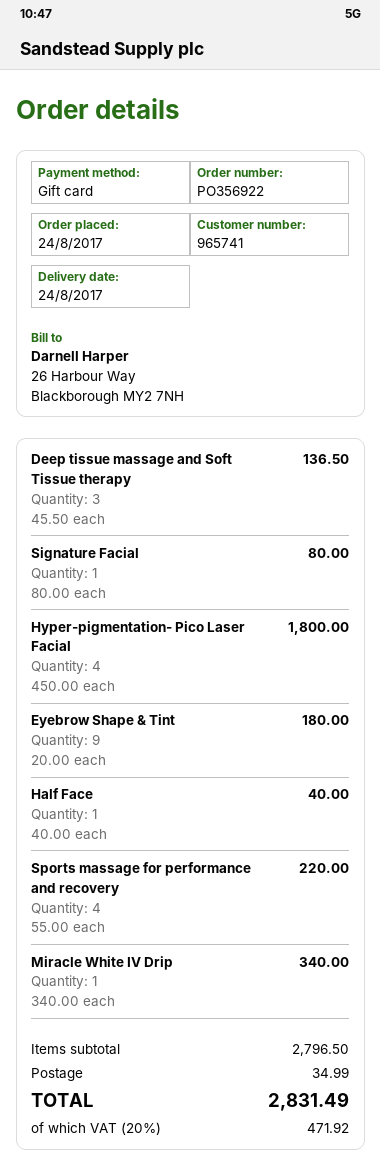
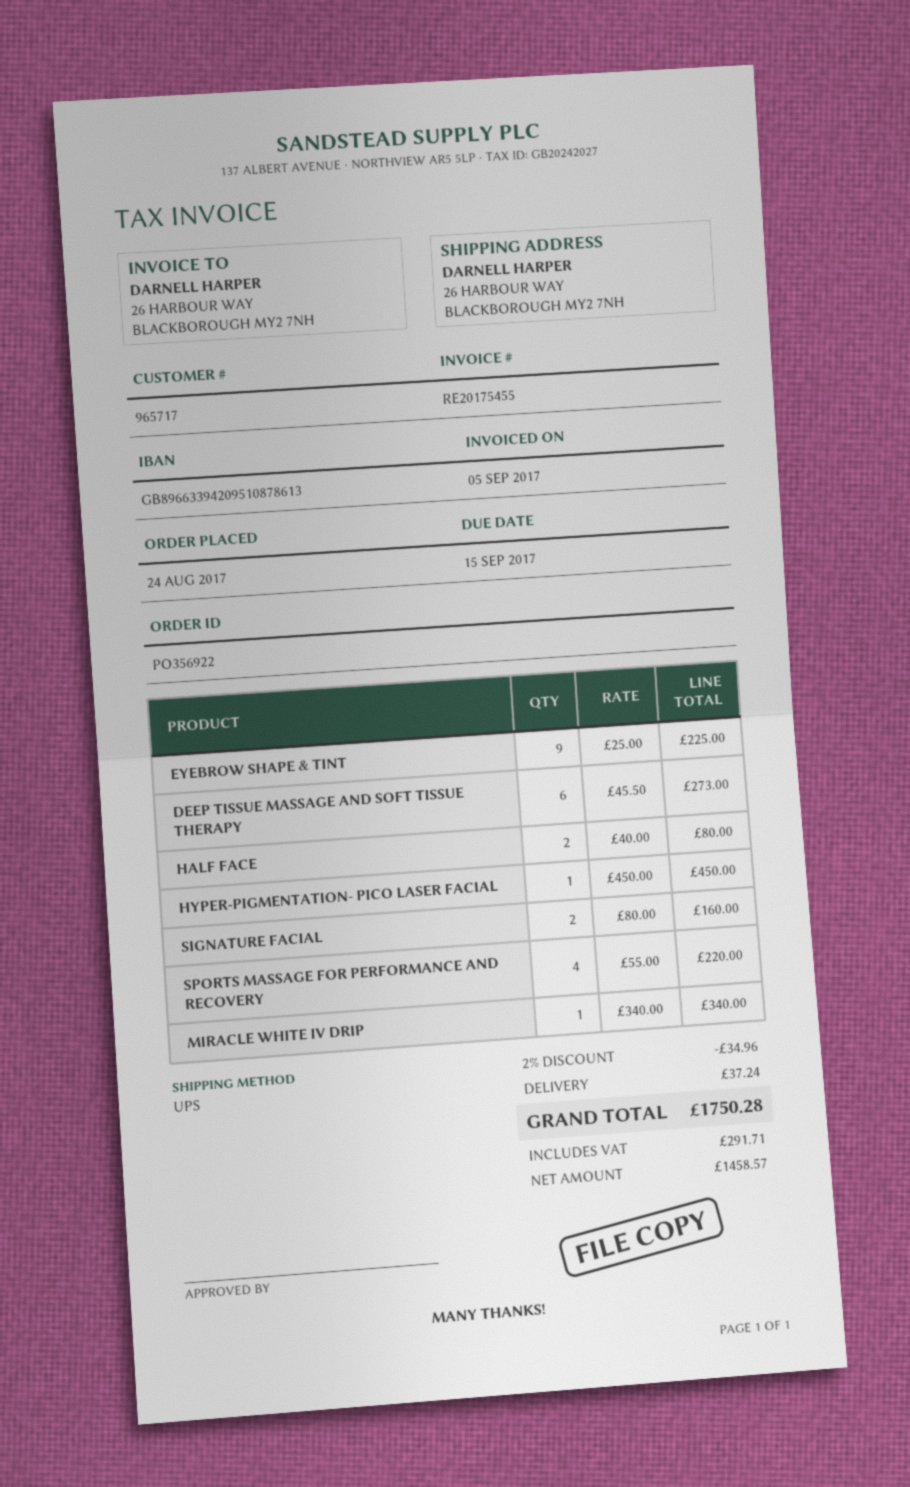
customer number: 965741 -> 965717
Deep tissue massage and Soft Tissue therapy: 3 x 45.50 = 136.50 -> 6 x 45.50 = 273.00
Signature Facial: 1 x 80.00 = 80.00 -> 2 x 80.00 = 160.00
Hyper-pigmentation- Pico Laser Facial: 4 x 450.00 = 1800.00 -> 1 x 450.00 = 450.00
Eyebrow Shape & Tint: 9 x 20.00 = 180.00 -> 9 x 25.00 = 225.00
Half Face: 1 x 40.00 = 40.00 -> 2 x 40.00 = 80.00
discount: none -> 2% = 34.96
shipping: 34.99 -> 37.24
tax: 471.92 -> 291.71
total: 2831.49 -> 1750.28

